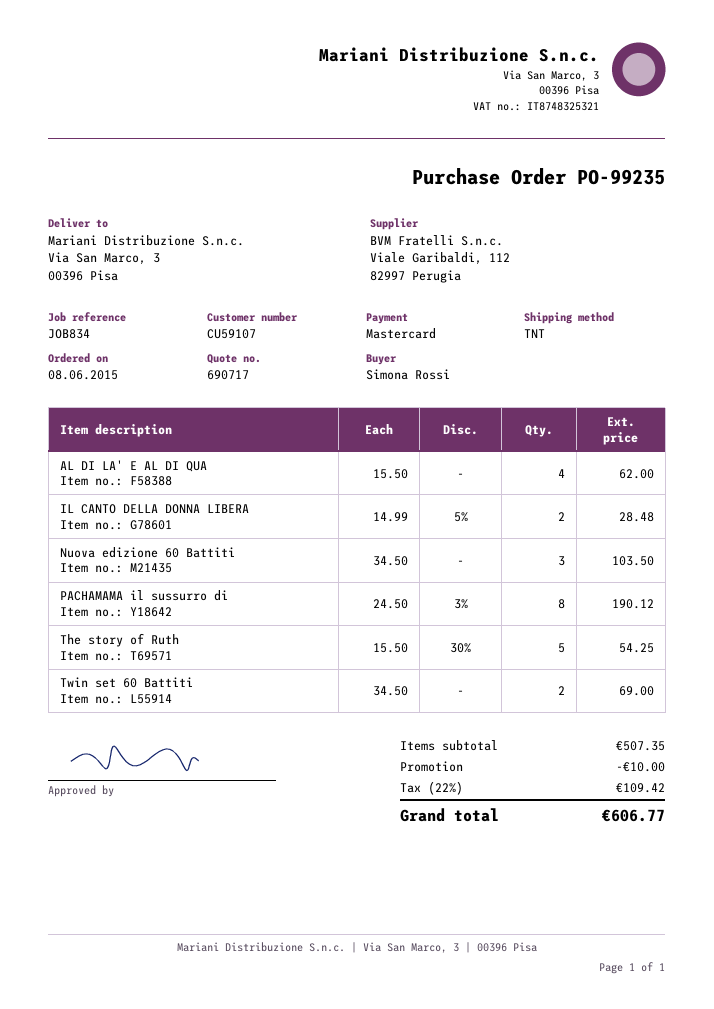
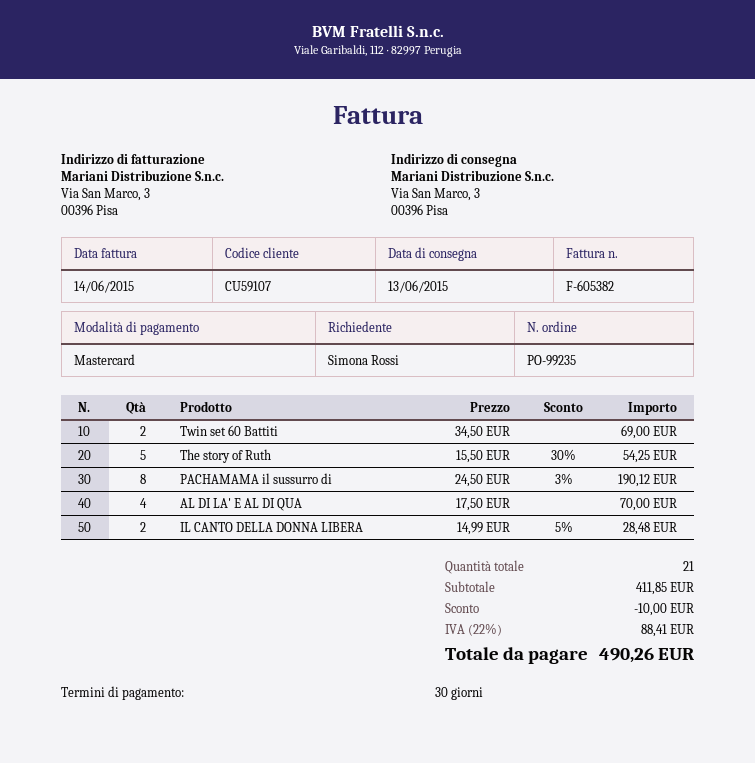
AL DI LA' E AL DI QUA: 4 x 15.50 = 62.00 -> 4 x 17.50 = 70.00
Nuova edizione 60 Battiti: 3 x 34.50 = 103.50 -> none
subtotal: 507.35 -> 411.85
tax: 22% = 109.42 -> 22% = 88.41
total: 606.77 -> 490.26

